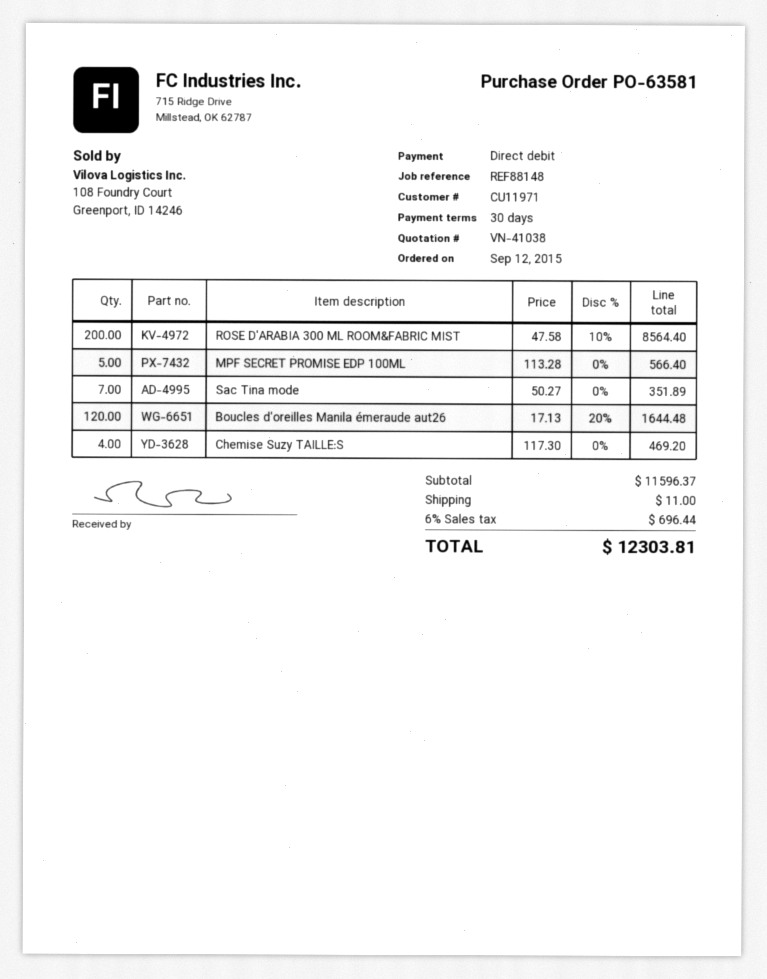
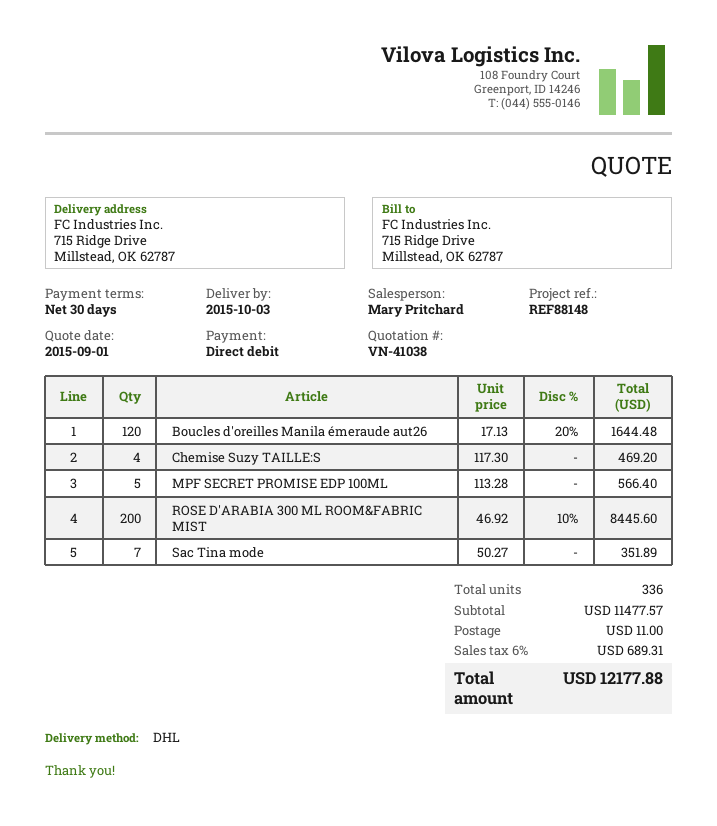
ROSE D'ARABIA 300 ML ROOM&FABRIC MIST: 200 x 47.58 - 10% = 8564.40 -> 200 x 46.92 - 10% = 8445.60
subtotal: 11596.37 -> 11477.57
tax: 6% = 696.44 -> 6% = 689.31
total: 12303.81 -> 12177.88

